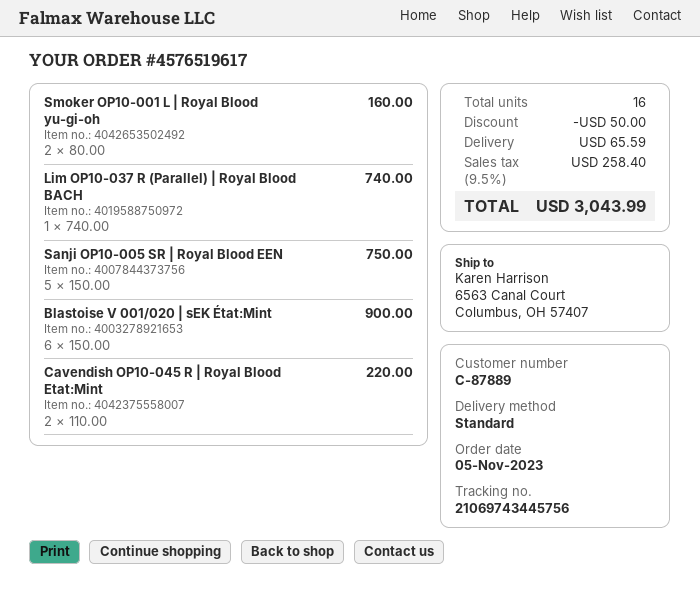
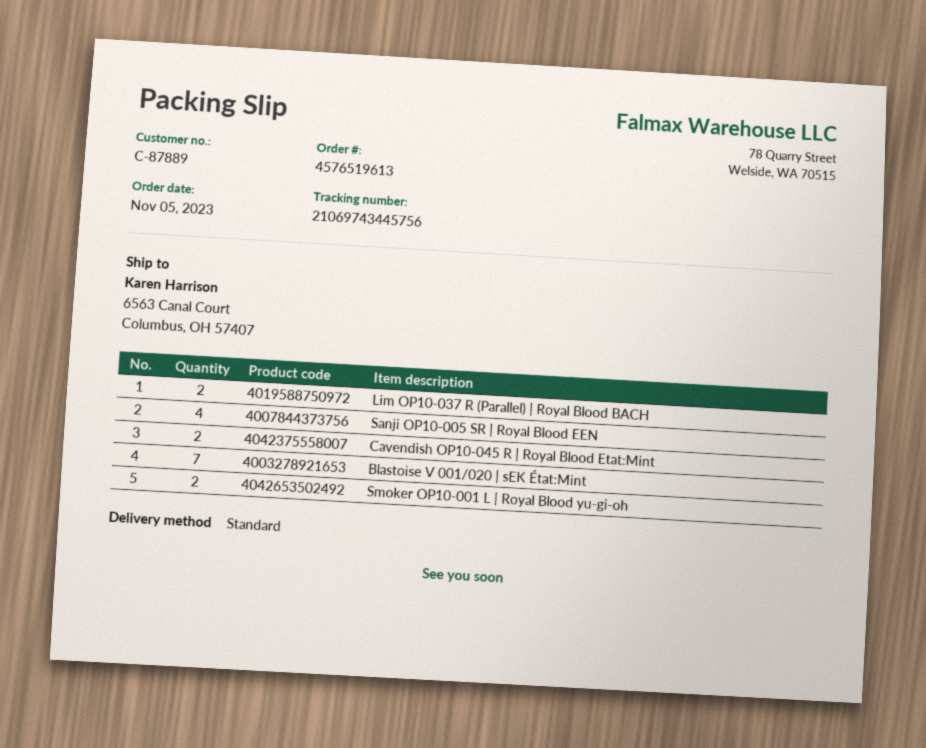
order number: 4576519617 -> 4576519613
Lim OP10-037 R (Parallel) | Royal Blood BACH: 1 -> 2
Sanji OP10-005 SR | Royal Blood EEN: 5 -> 4
Blastoise V 001/020 | sEK État:Mint: 6 -> 7

